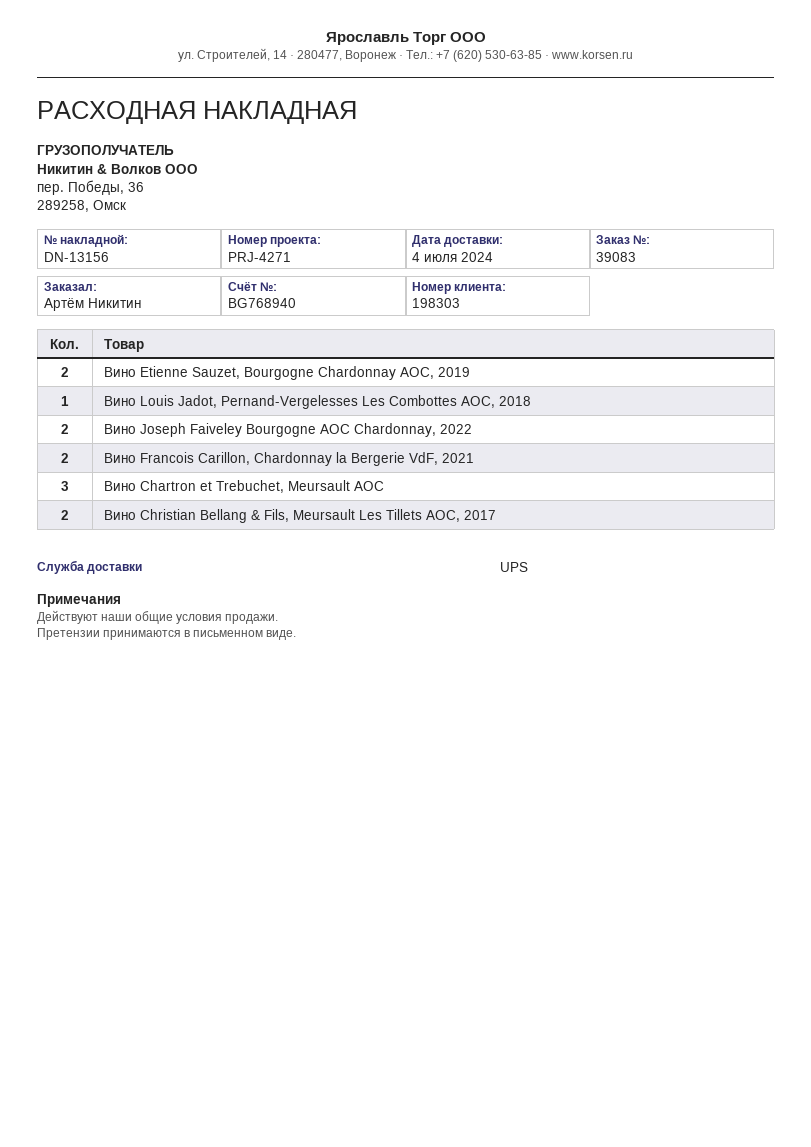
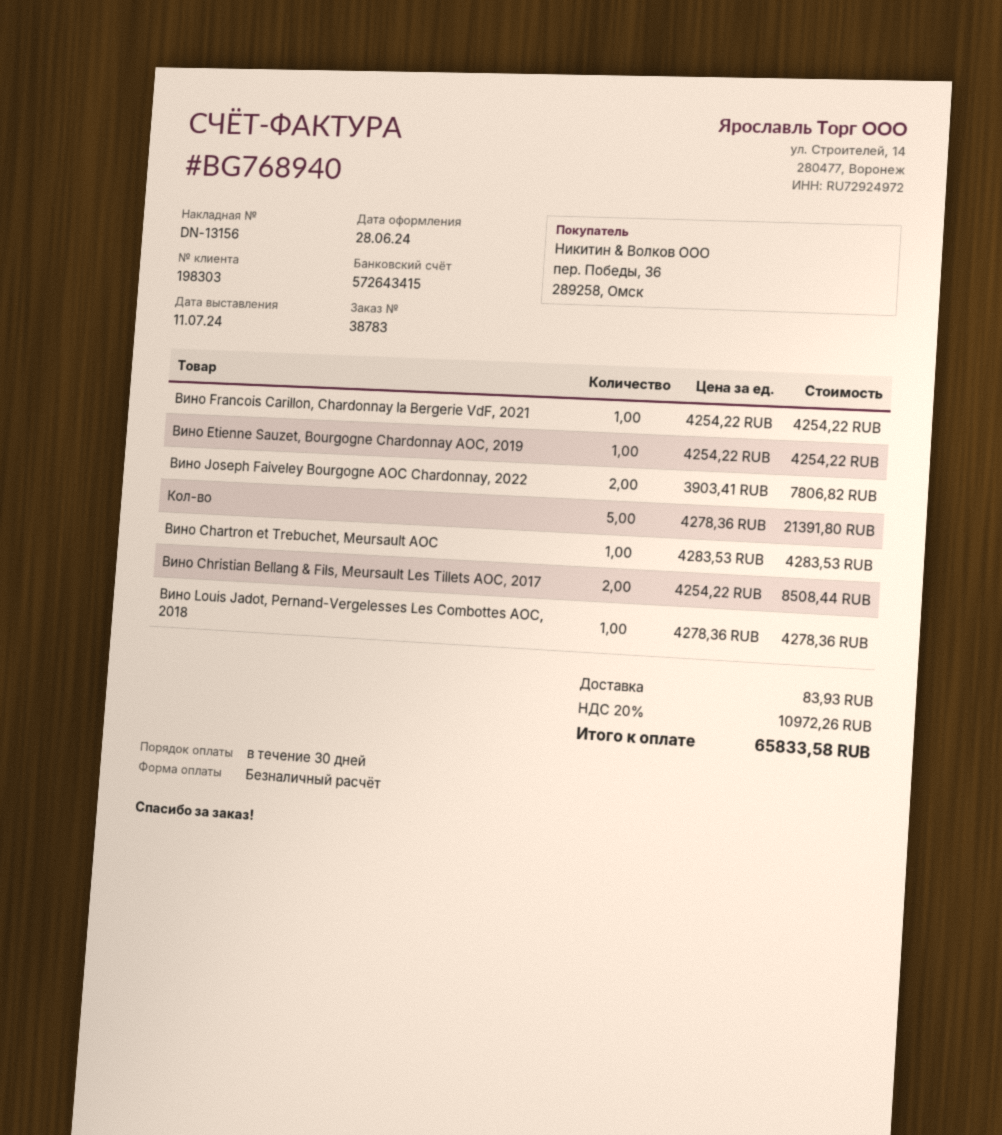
order number: 39083 -> 38783
Вино Etienne Sauzet, Bourgogne Chardonnay AOC, 2019: 2 -> 1
Вино Francois Carillon, Chardonnay la Bergerie VdF, 2021: 2 -> 1
Вино Chartron et Trebuchet, Meursault AOC: 3 -> 1
Кол-во: none -> 5

